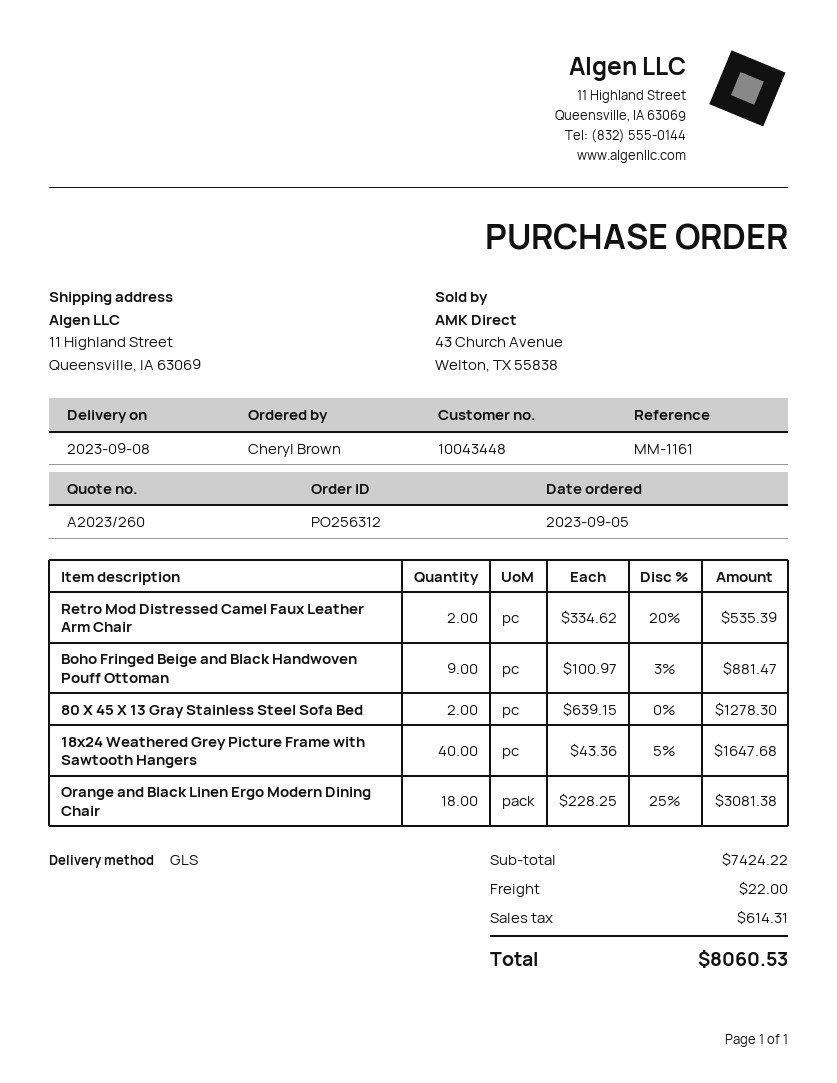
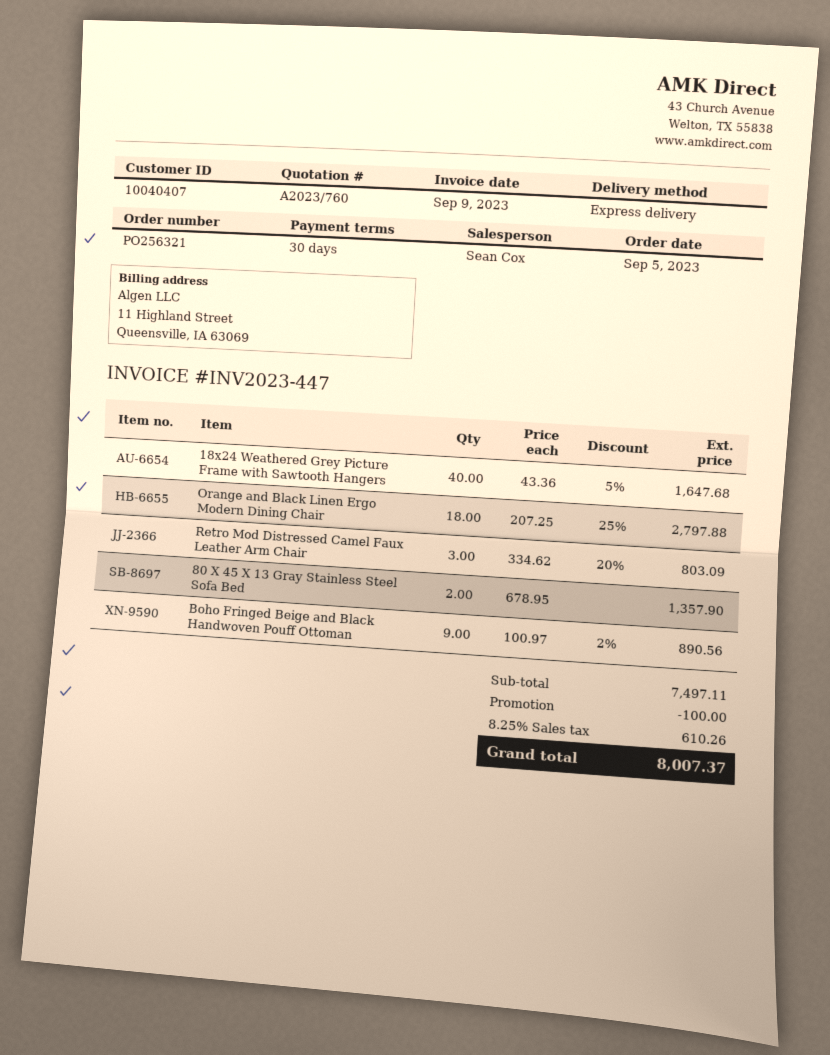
quote number: A2023/260 -> A2023/760
order number: PO256312 -> PO256321
customer number: 10043448 -> 10040407
shipping method: GLS -> express
Retro Mod Distressed Camel Faux Leather Arm Chair: 2 x 334.62 - 20% = 535.39 -> 3 x 334.62 - 20% = 803.09
Boho Fringed Beige and Black Handwoven Pouff Ottoman: 9 x 100.97 - 3% = 881.47 -> 9 x 100.97 - 2% = 890.56
80 X 45 X 13 Gray Stainless Steel Sofa Bed: 2 x 639.15 = 1278.30 -> 2 x 678.95 = 1357.90
Orange and Black Linen Ergo Modern Dining Chair: 18 x 228.25 - 25% = 3081.38 -> 18 x 207.25 - 25% = 2797.88
subtotal: 7424.22 -> 7497.11
discount: none -> 100.00
shipping: 22.00 -> none
tax: 614.31 -> 610.26
total: 8060.53 -> 8007.37

